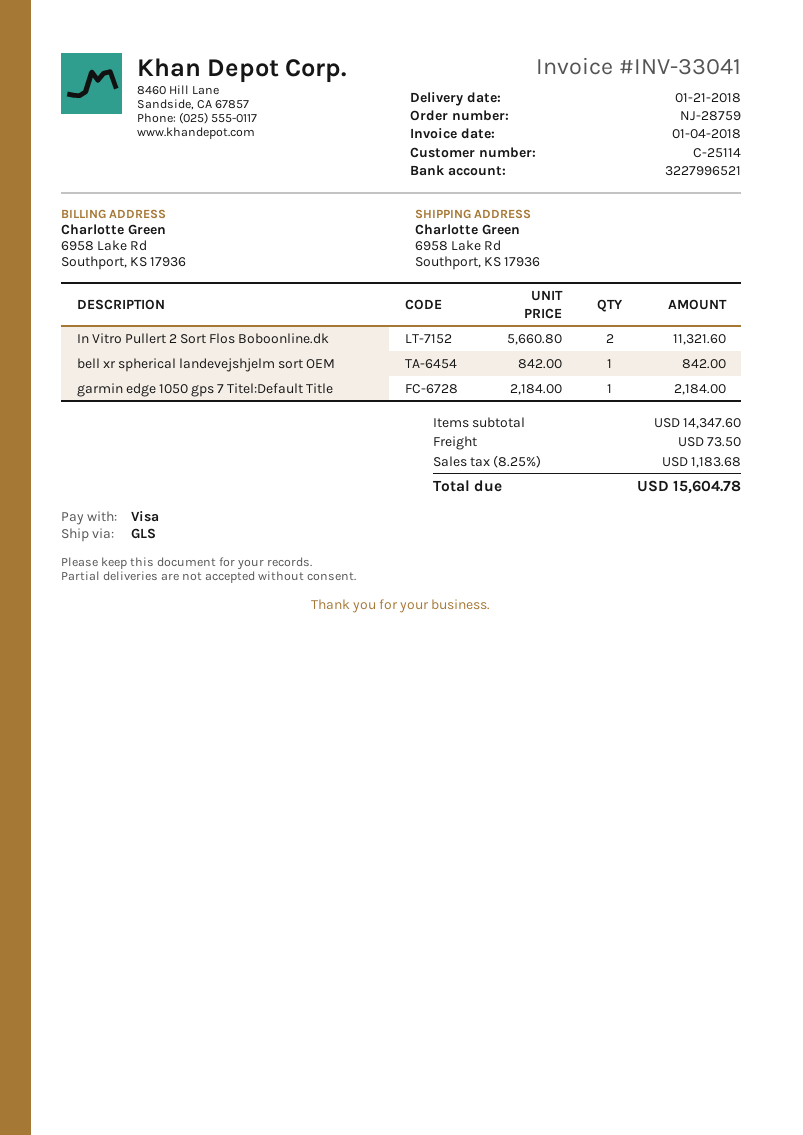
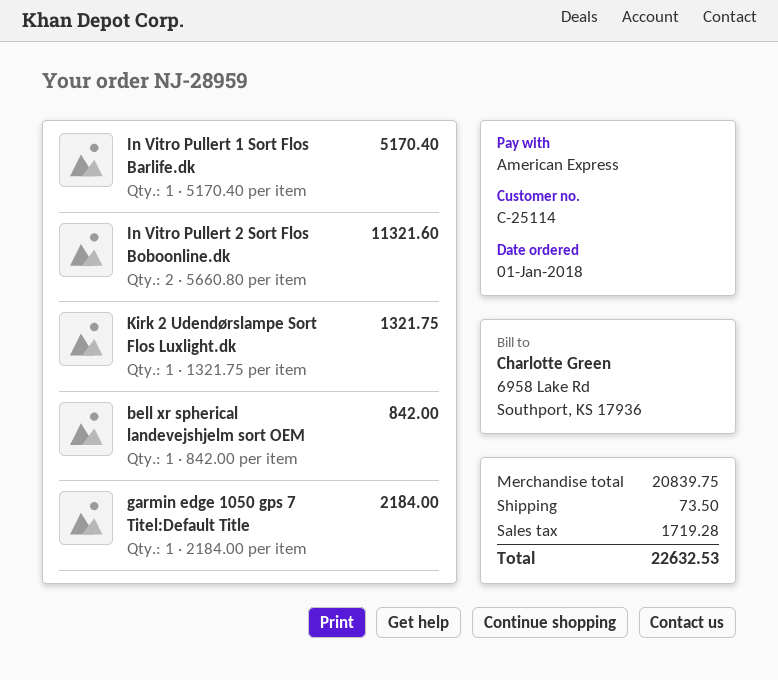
order number: NJ-28759 -> NJ-28959
payment method: Visa -> American Express
In Vitro Pullert 1 Sort Flos Barlife.dk: none -> 1 x 5170.40 = 5170.40
Kirk 2 Udendørslampe Sort Flos Luxlight.dk: none -> 1 x 1321.75 = 1321.75
subtotal: 14347.60 -> 20839.75
tax: 1183.68 -> 1719.28
total: 15604.78 -> 22632.53

